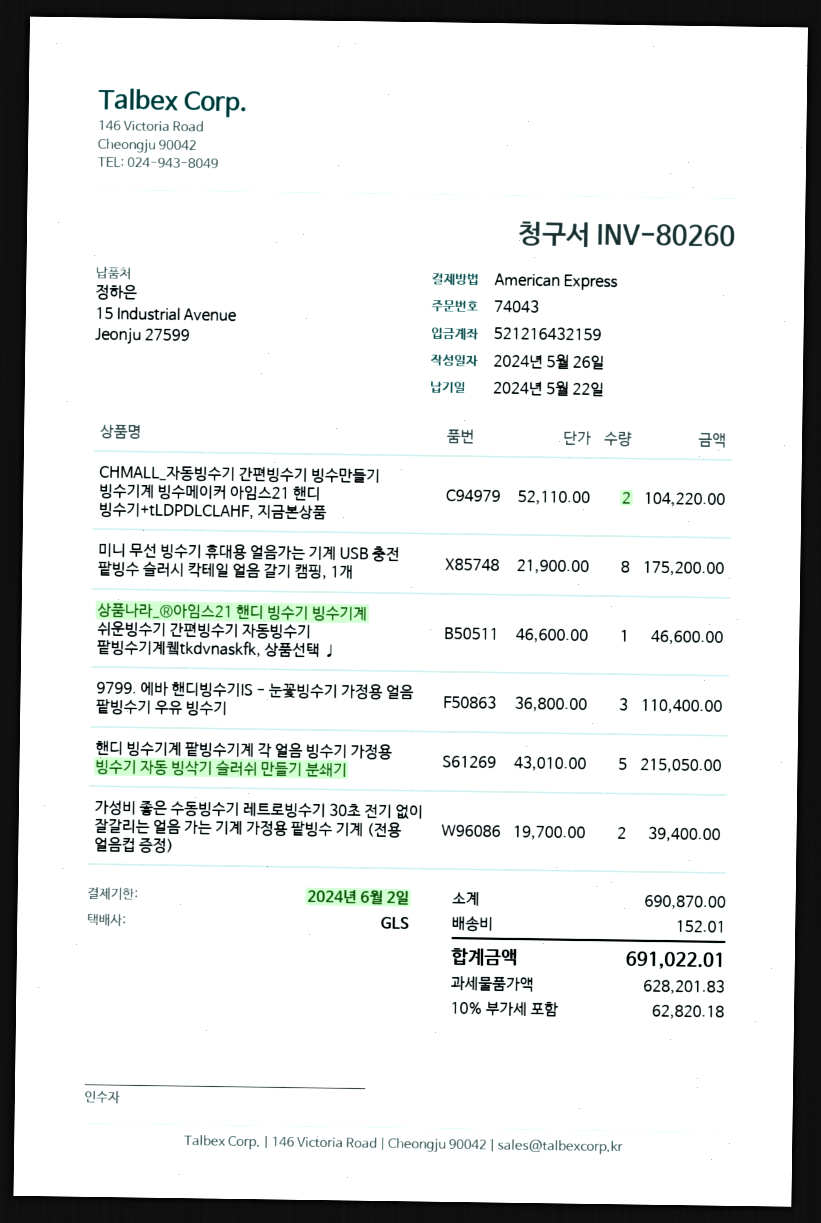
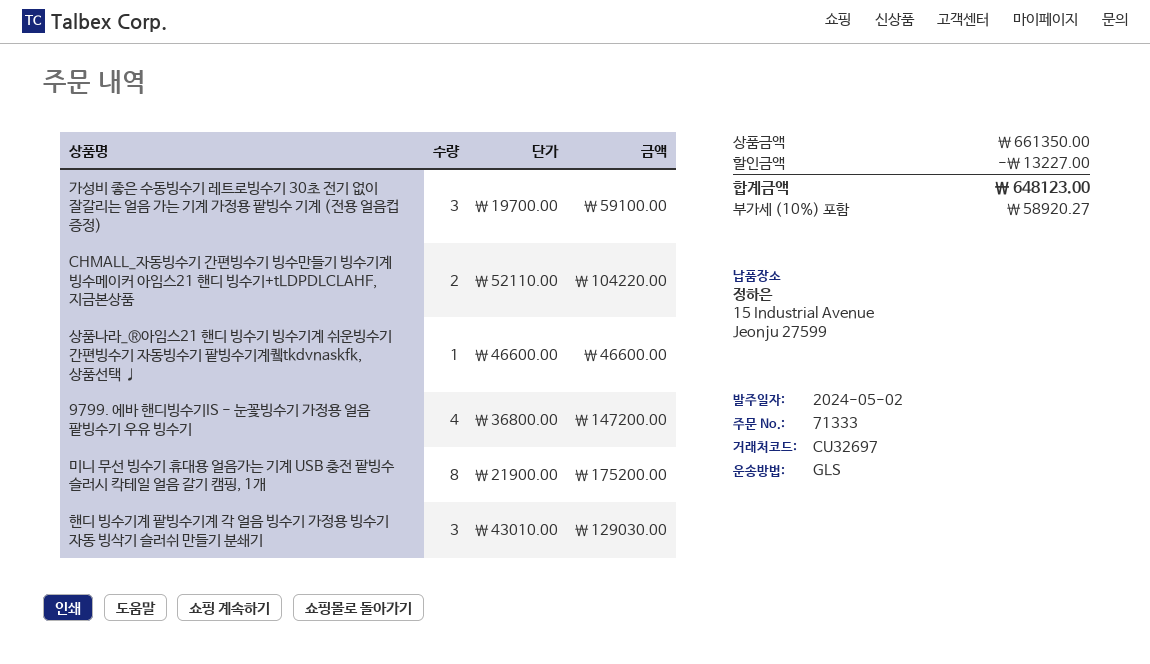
order number: 74043 -> 71333
9799. 에바 핸디빙수기IS - 눈꽃빙수기 가정용 얼음 팥빙수기 우유 빙수기: 3 x 36800.00 = 110400.00 -> 4 x 36800.00 = 147200.00
핸디 빙수기계 팥빙수기계 각 얼음 빙수기 가정용 빙수기 자동 빙삭기 슬러쉬 만들기 분쇄기: 5 x 43010.00 = 215050.00 -> 3 x 43010.00 = 129030.00
가성비 좋은 수동빙수기 레트로빙수기 30초 전기 없이 잘갈리는 얼음 가는 기계 가정용 팥빙수 기계 (전용 얼음컵 증정): 2 x 19700.00 = 39400.00 -> 3 x 19700.00 = 59100.00
subtotal: 690870.00 -> 661350.00
discount: none -> 13227.00
shipping: 152.01 -> none
tax: 10% = 62820.18 -> 10% = 58920.27
total: 691022.01 -> 648123.00

